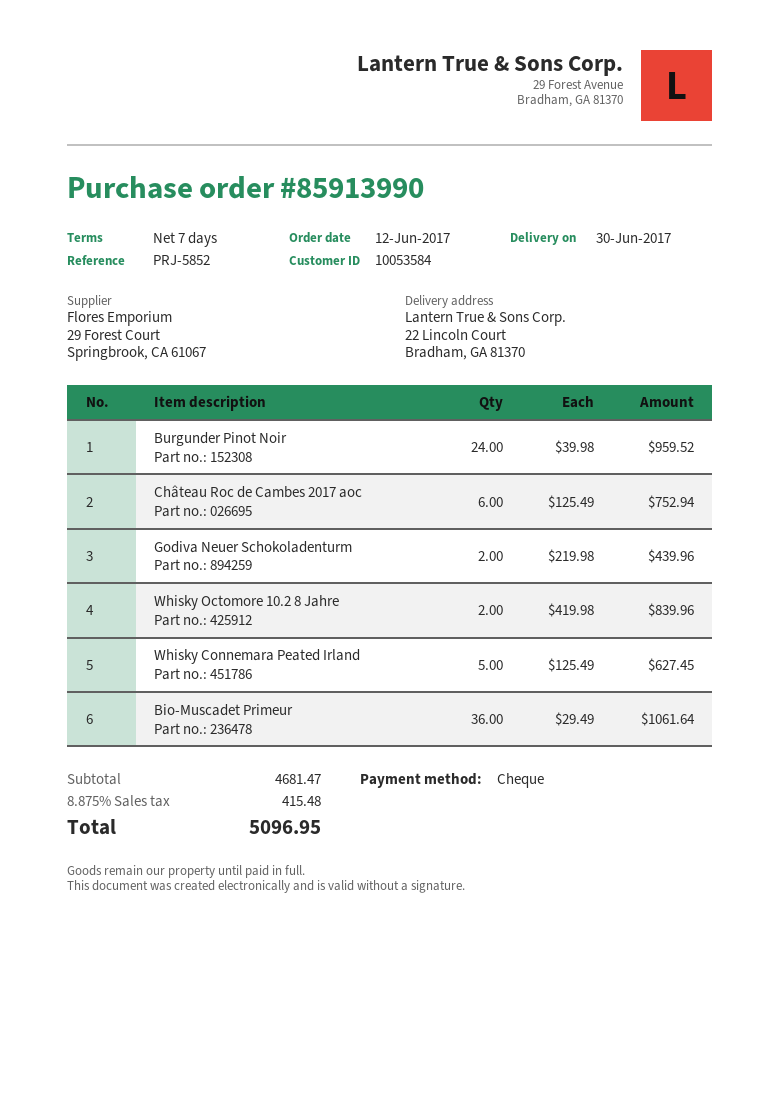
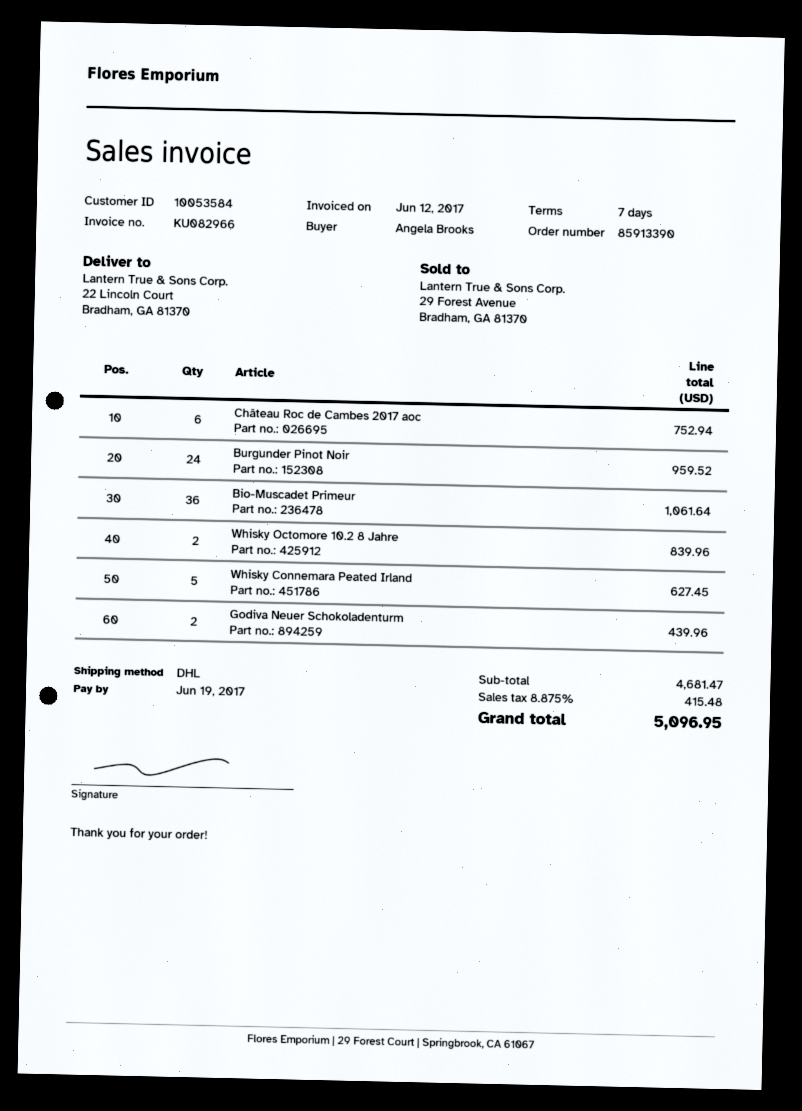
order number: 85913990 -> 85913390

